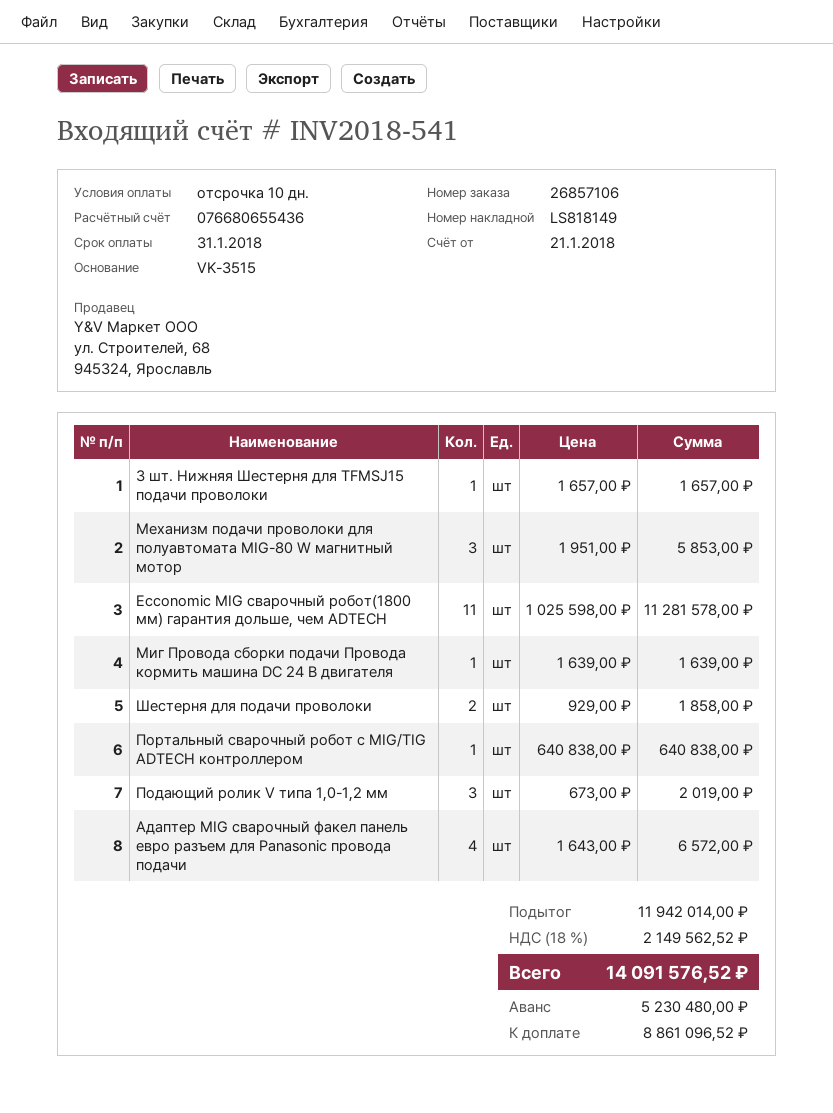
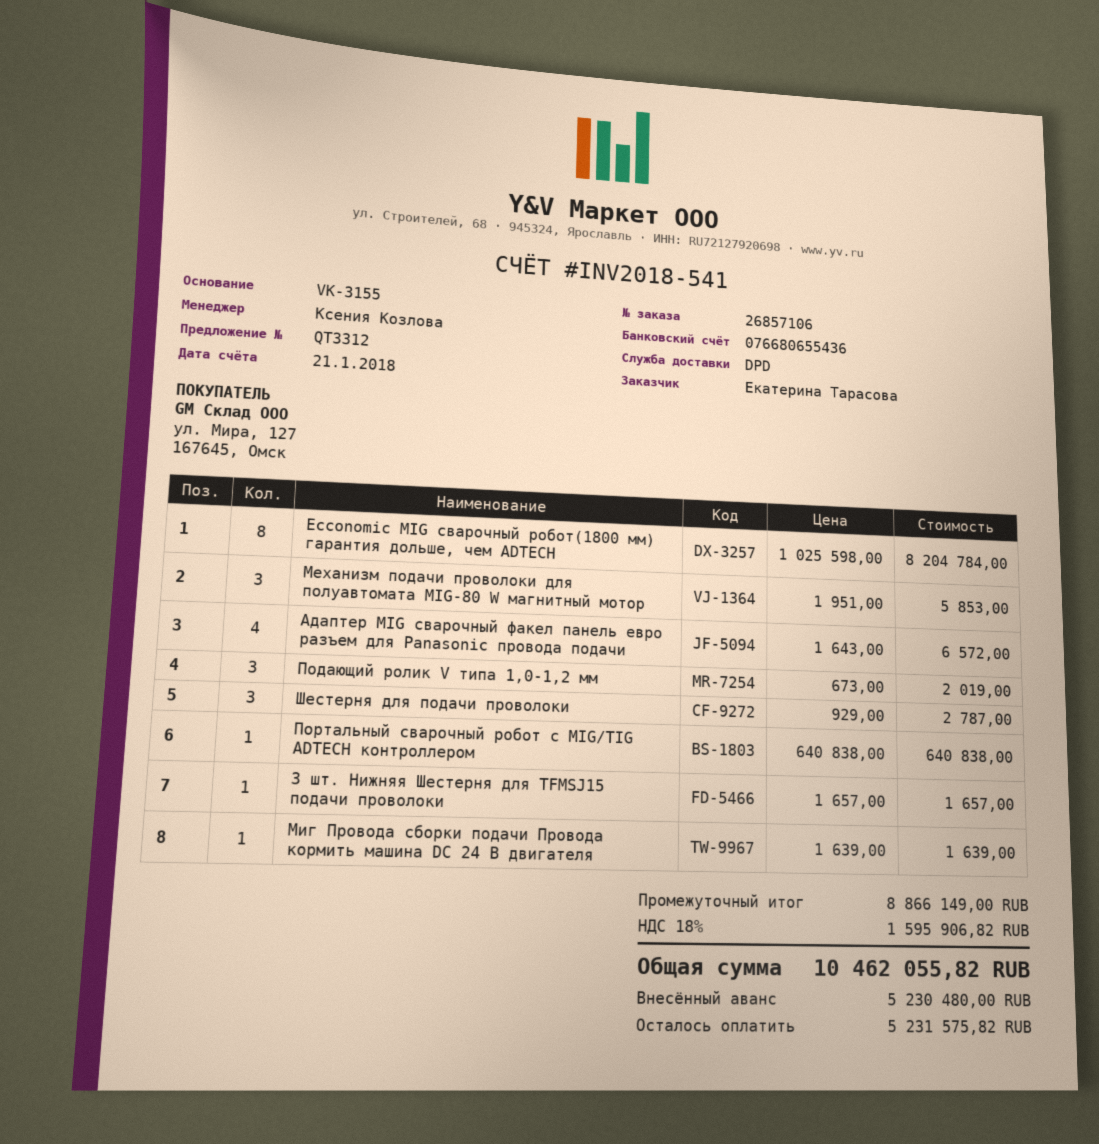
reference: VK-3515 -> VK-3155
Ecconomic MIG сварочный робот(1800 мм) гарантия дольше, чем ADTECH: 11 x 1025598.00 = 11281578.00 -> 8 x 1025598.00 = 8204784.00
Шестерня для подачи проволоки: 2 x 929.00 = 1858.00 -> 3 x 929.00 = 2787.00
subtotal: 11942014.00 -> 8866149.00
tax: 18% = 2149562.52 -> 18% = 1595906.82
total: 14091576.52 -> 10462055.82
balance: 8861096.52 -> 5231575.82

